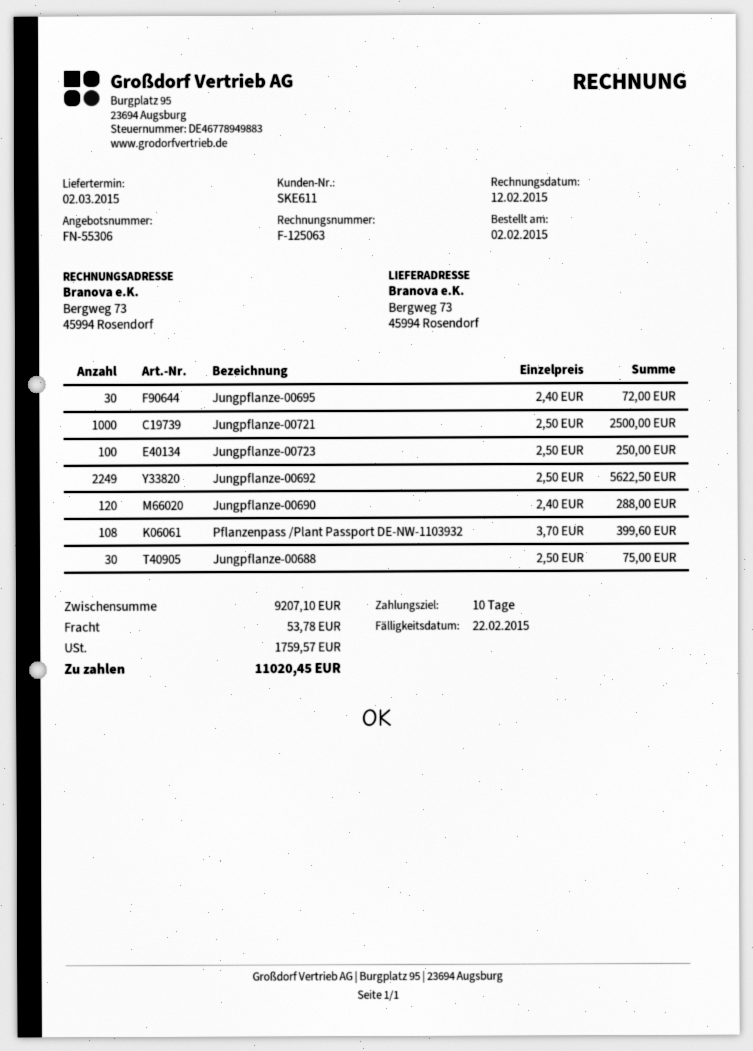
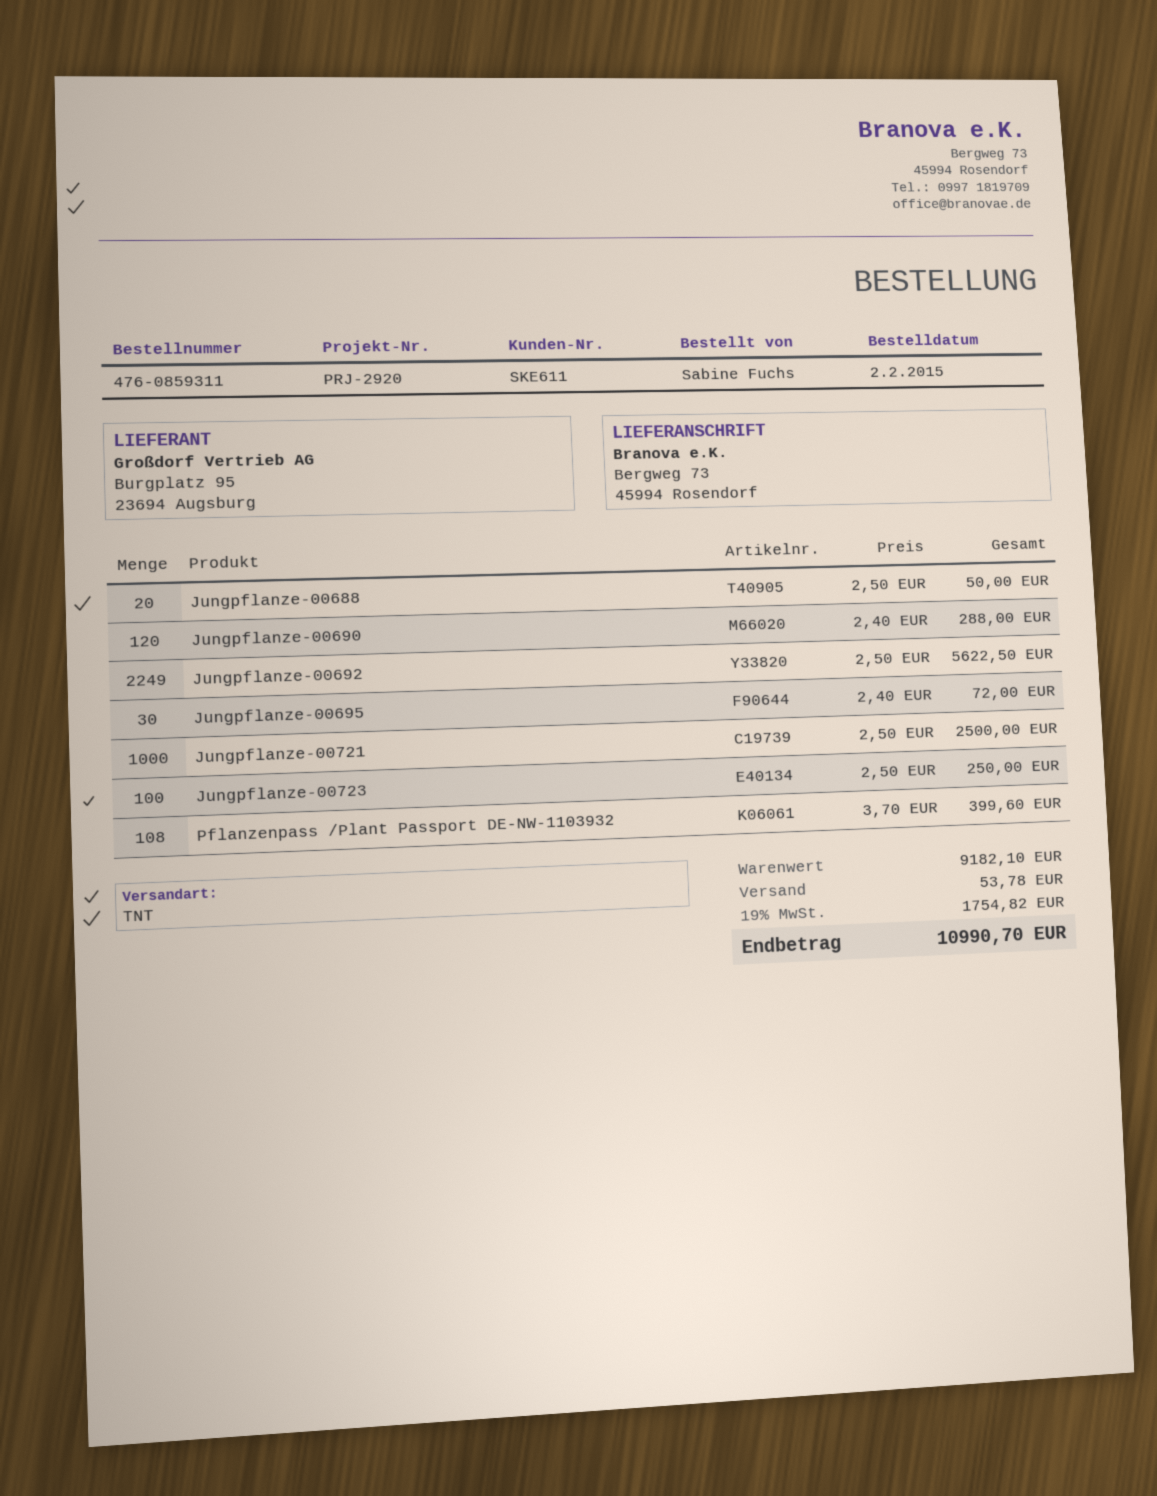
Jungpflanze-00688: 30 x 2.50 = 75.00 -> 20 x 2.50 = 50.00
subtotal: 9207.10 -> 9182.10
tax: 1759.57 -> 1754.82
total: 11020.45 -> 10990.70

